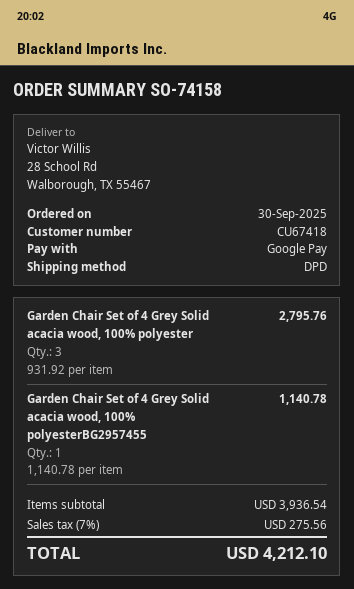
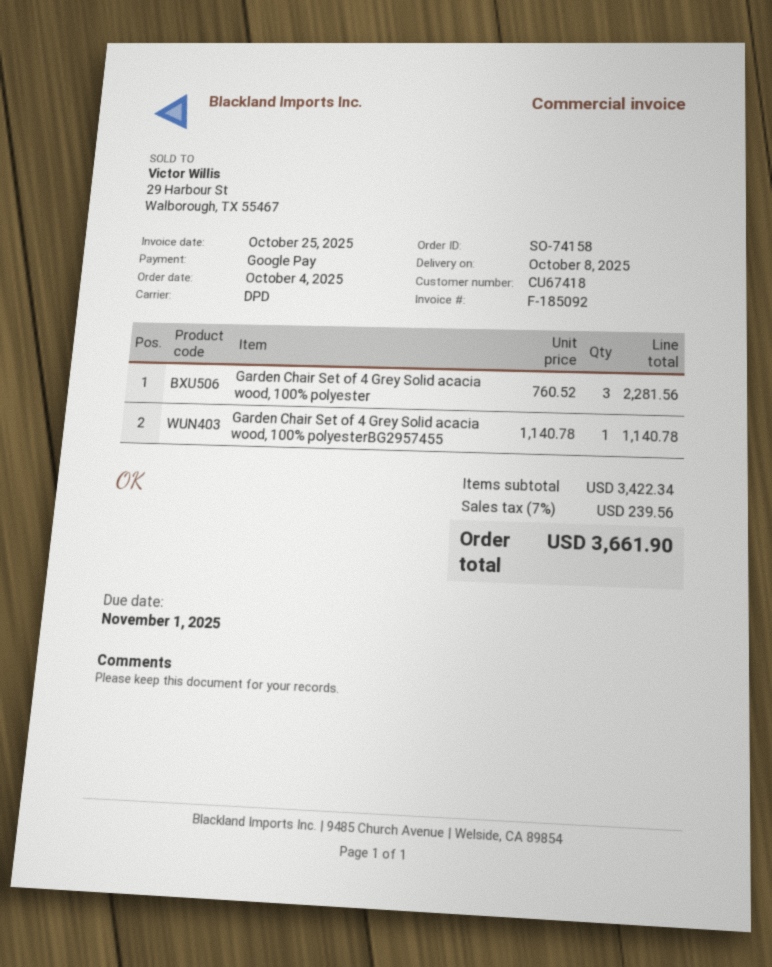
order date: 2025-09-30 -> 2025-10-04
Garden Chair Set of 4 Grey Solid acacia wood, 100% polyester: 3 x 931.92 = 2795.76 -> 3 x 760.52 = 2281.56
subtotal: 3936.54 -> 3422.34
tax: 7% = 275.56 -> 7% = 239.56
total: 4212.10 -> 3661.90

